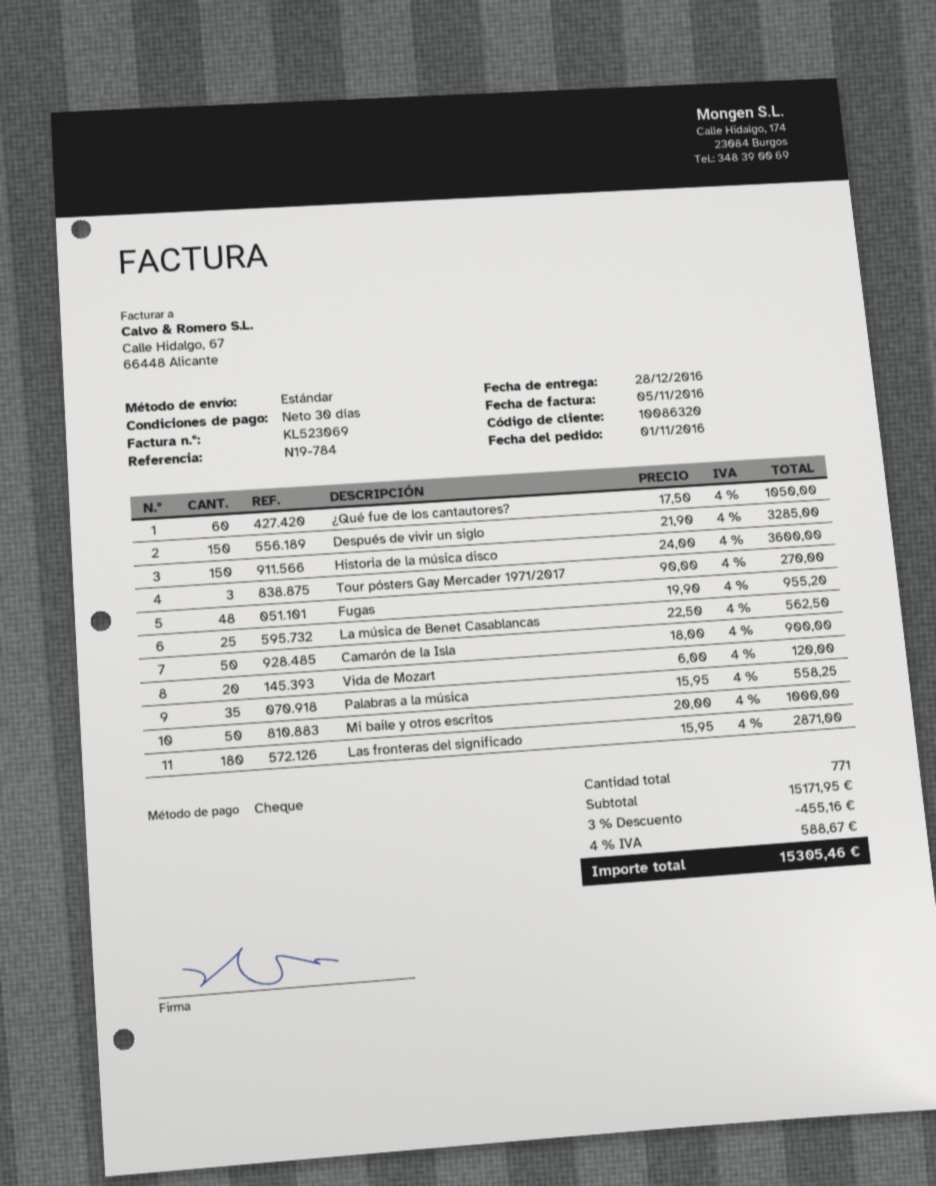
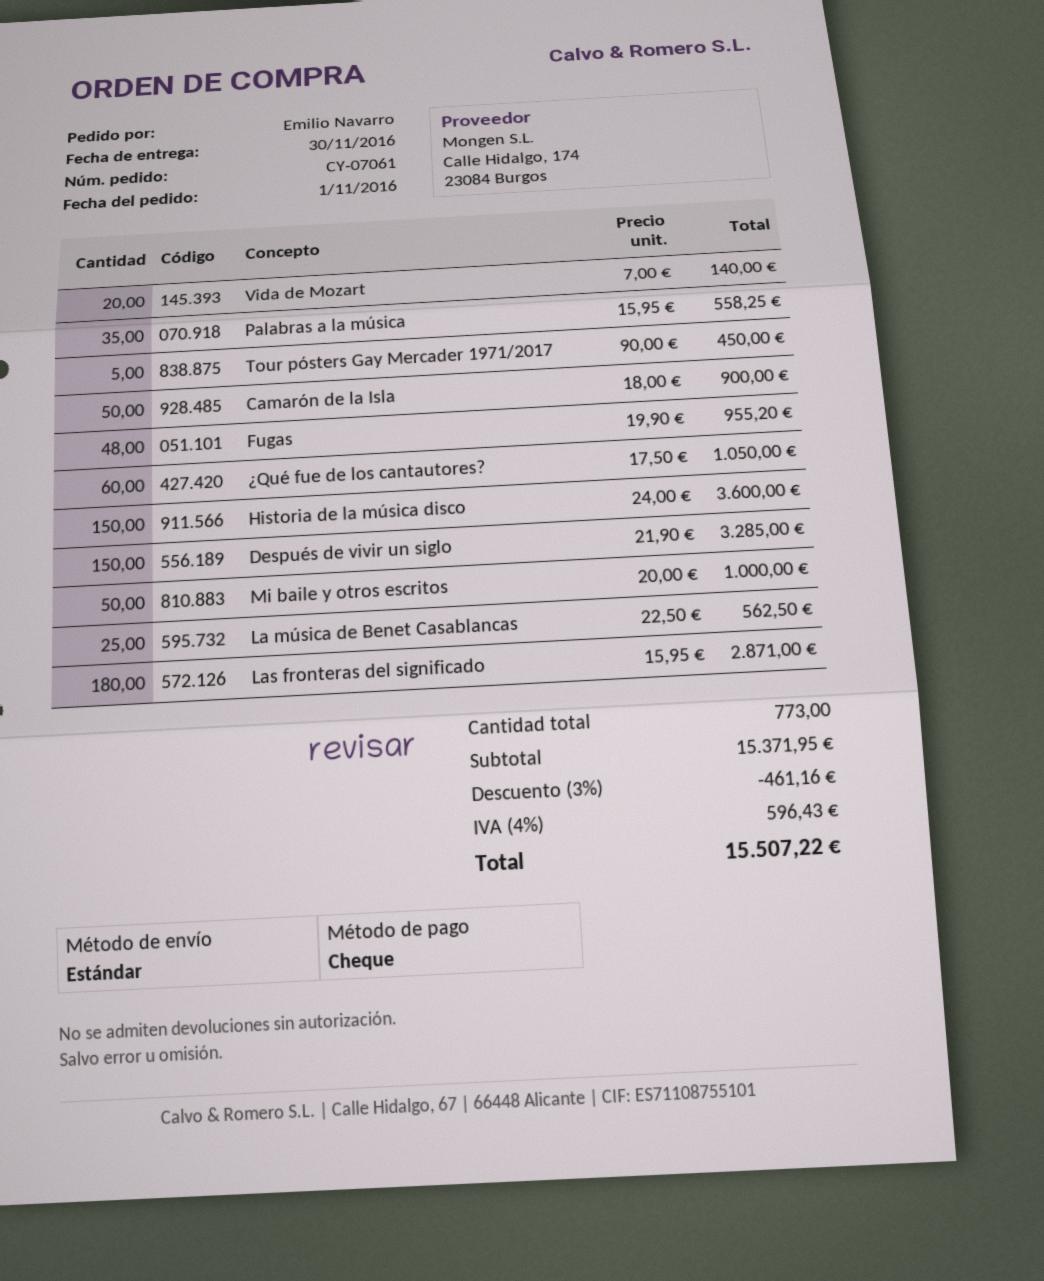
delivery date: 2016-12-28 -> 2016-11-30
Tour pósters Gay Mercader 1971/2017: 3 x 90.00 = 270.00 -> 5 x 90.00 = 450.00
Vida de Mozart: 20 x 6.00 = 120.00 -> 20 x 7.00 = 140.00
total quantity: 771 -> 773
subtotal: 15171.95 -> 15371.95
discount: 3% = 455.16 -> 3% = 461.16
tax: 4% = 588.67 -> 4% = 596.43
total: 15305.46 -> 15507.22

